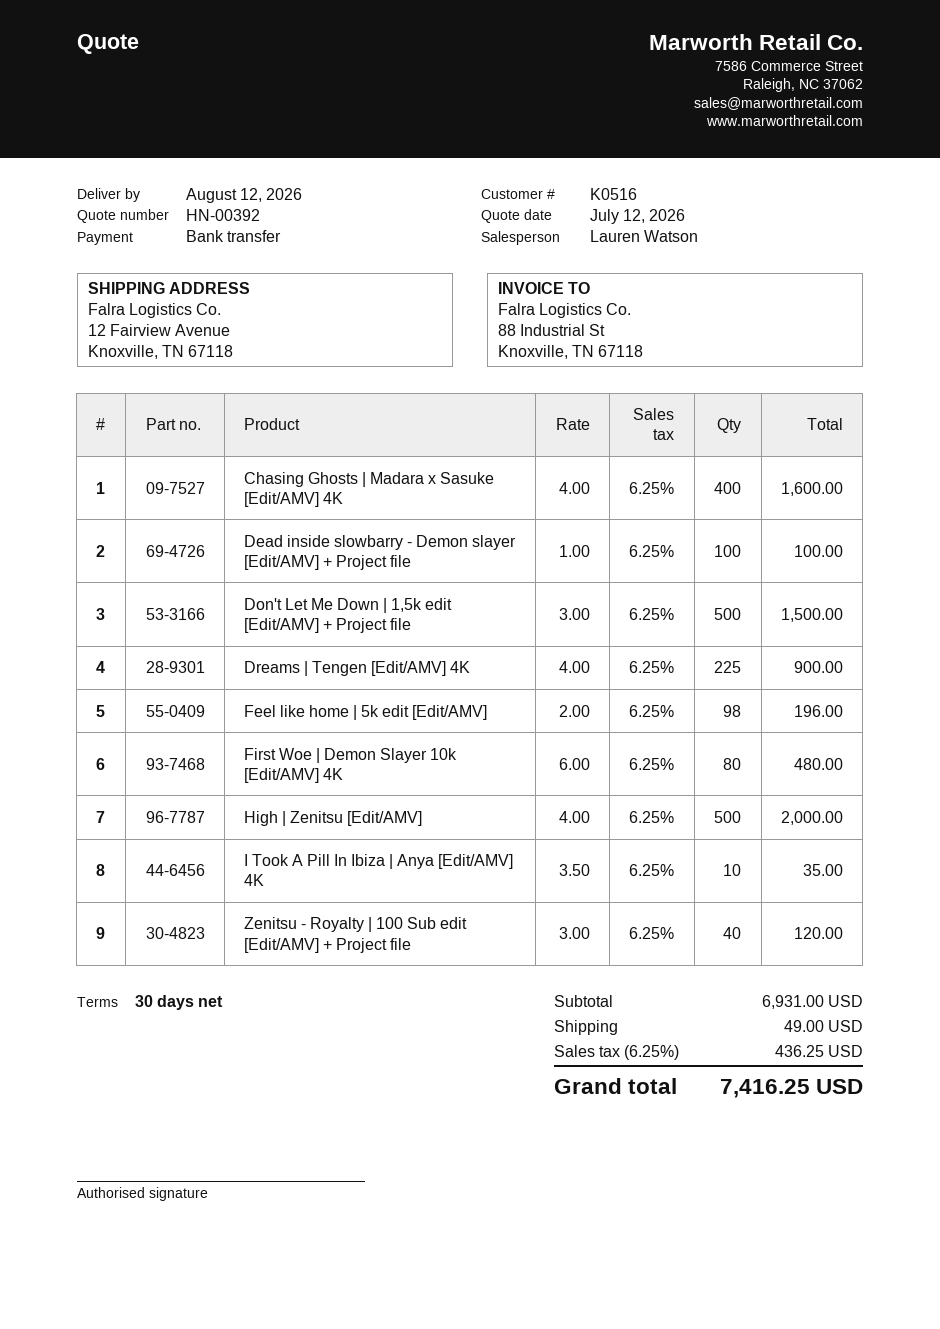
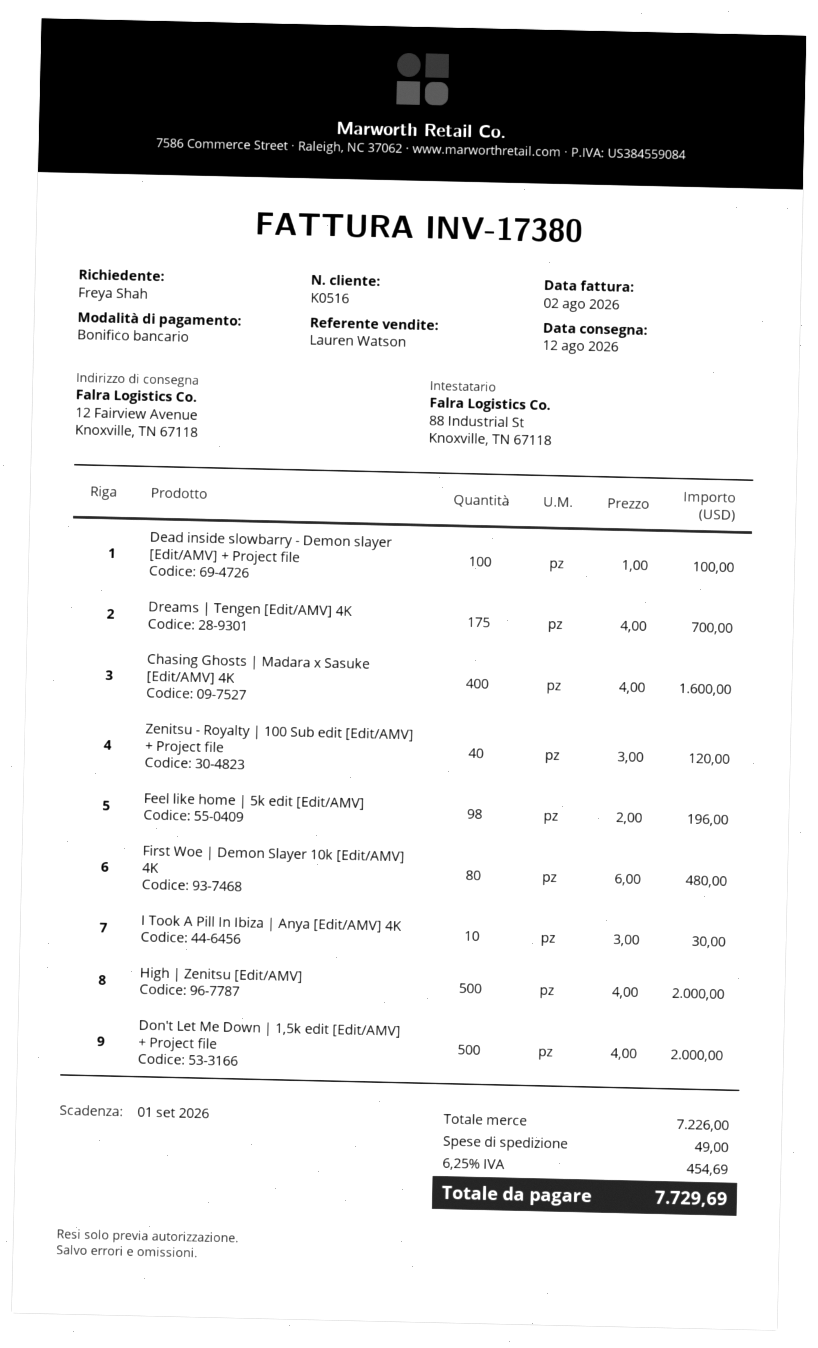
Don't Let Me Down | 1,5k edit [Edit/AMV] + Project file: 500 x 3.00 = 1500.00 -> 500 x 4.00 = 2000.00
Dreams | Tengen [Edit/AMV] 4K: 225 x 4.00 = 900.00 -> 175 x 4.00 = 700.00
I Took A Pill In Ibiza | Anya [Edit/AMV] 4K: 10 x 3.50 = 35.00 -> 10 x 3.00 = 30.00
subtotal: 6931.00 -> 7226.00
tax: 6.25% = 436.25 -> 6.25% = 454.69
total: 7416.25 -> 7729.69

